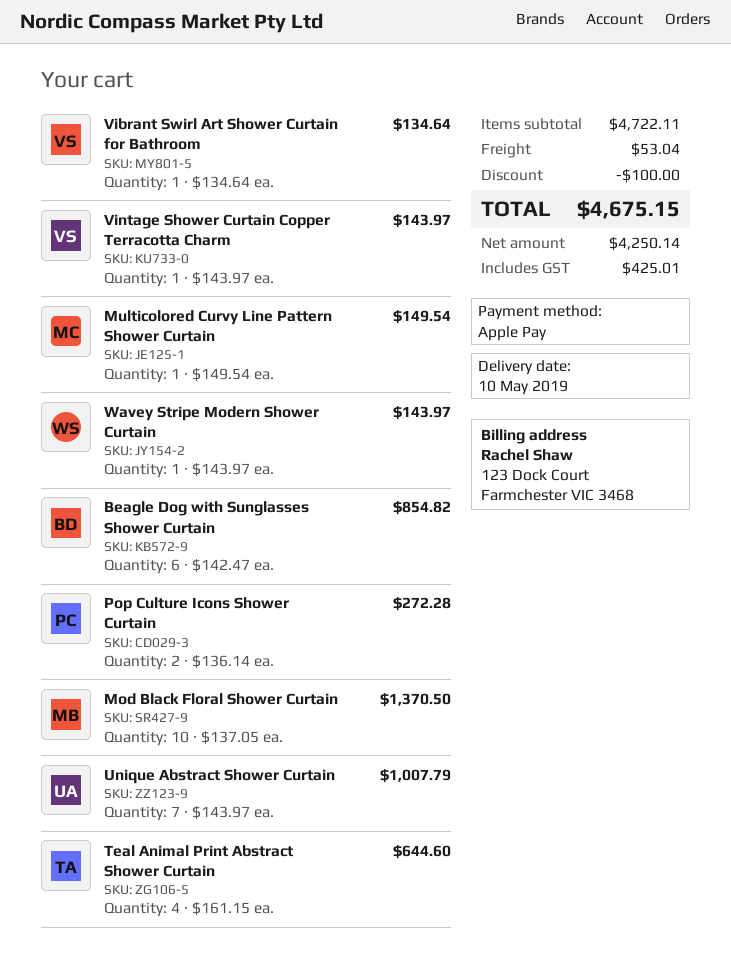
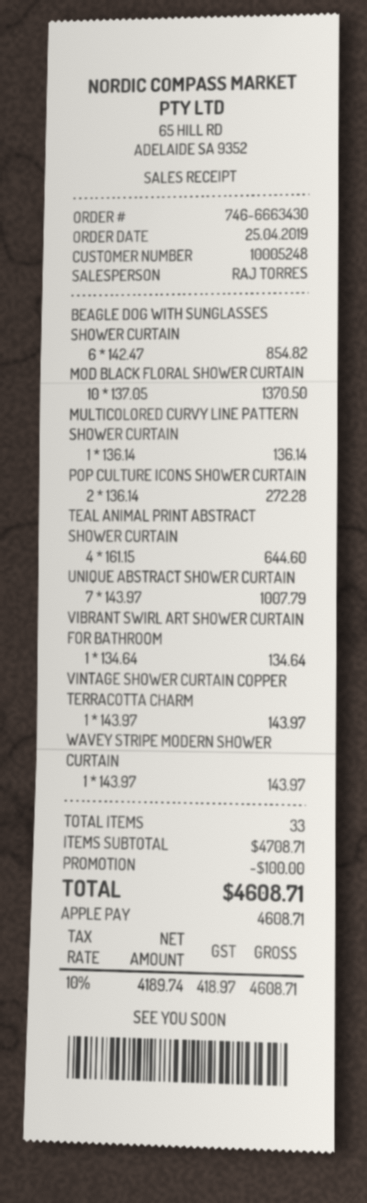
Multicolored Curvy Line Pattern Shower Curtain: 1 x 149.54 = 149.54 -> 1 x 136.14 = 136.14
subtotal: 4722.11 -> 4708.71
shipping: 53.04 -> none
net: 4250.14 -> 4189.74
tax: 425.01 -> 418.97
total: 4675.15 -> 4608.71

